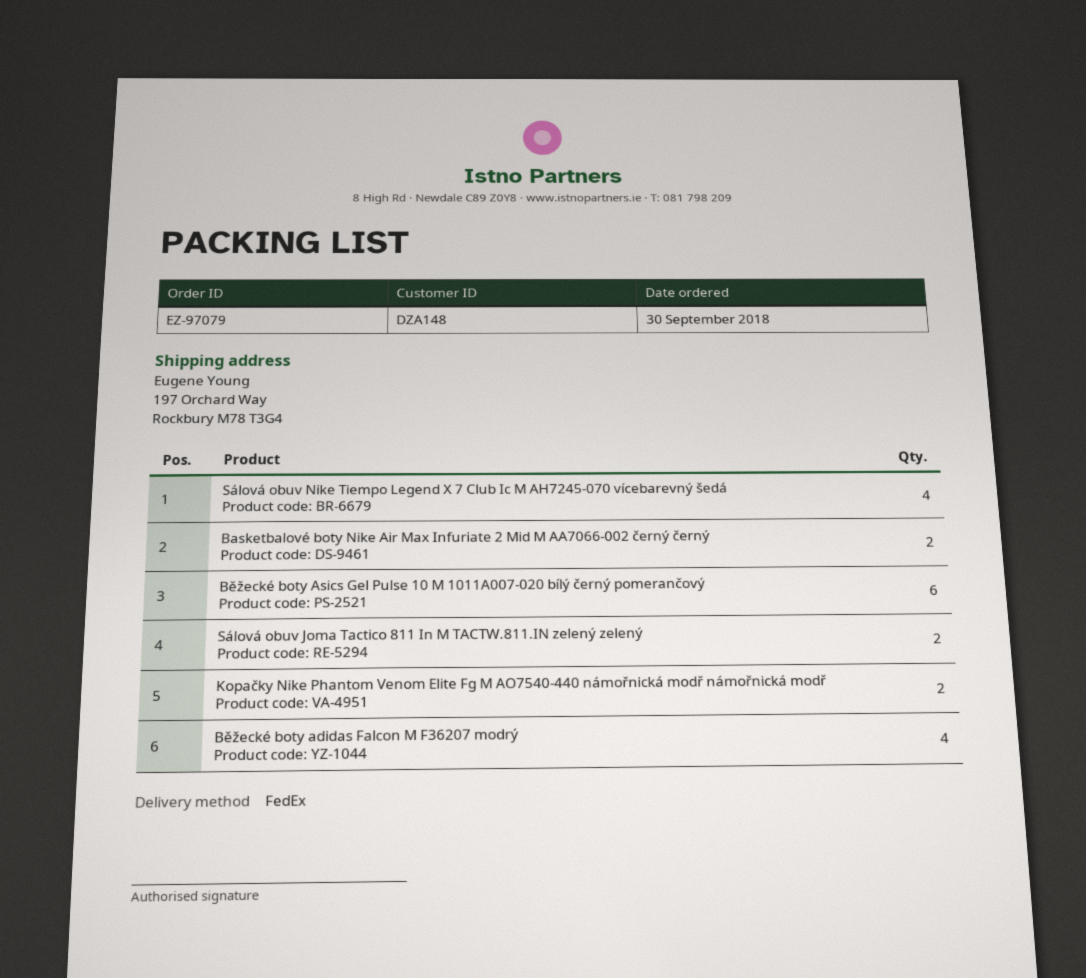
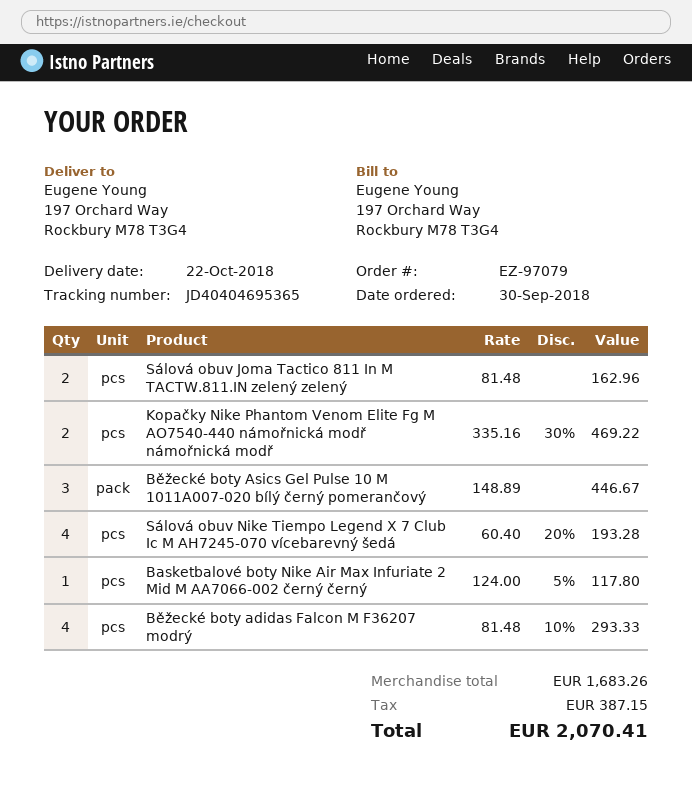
Basketbalové boty Nike Air Max Infuriate 2 Mid M AA7066-002 černý černý: 2 -> 1
Běžecké boty Asics Gel Pulse 10 M 1011A007-020 bílý černý pomerančový: 6 -> 3

